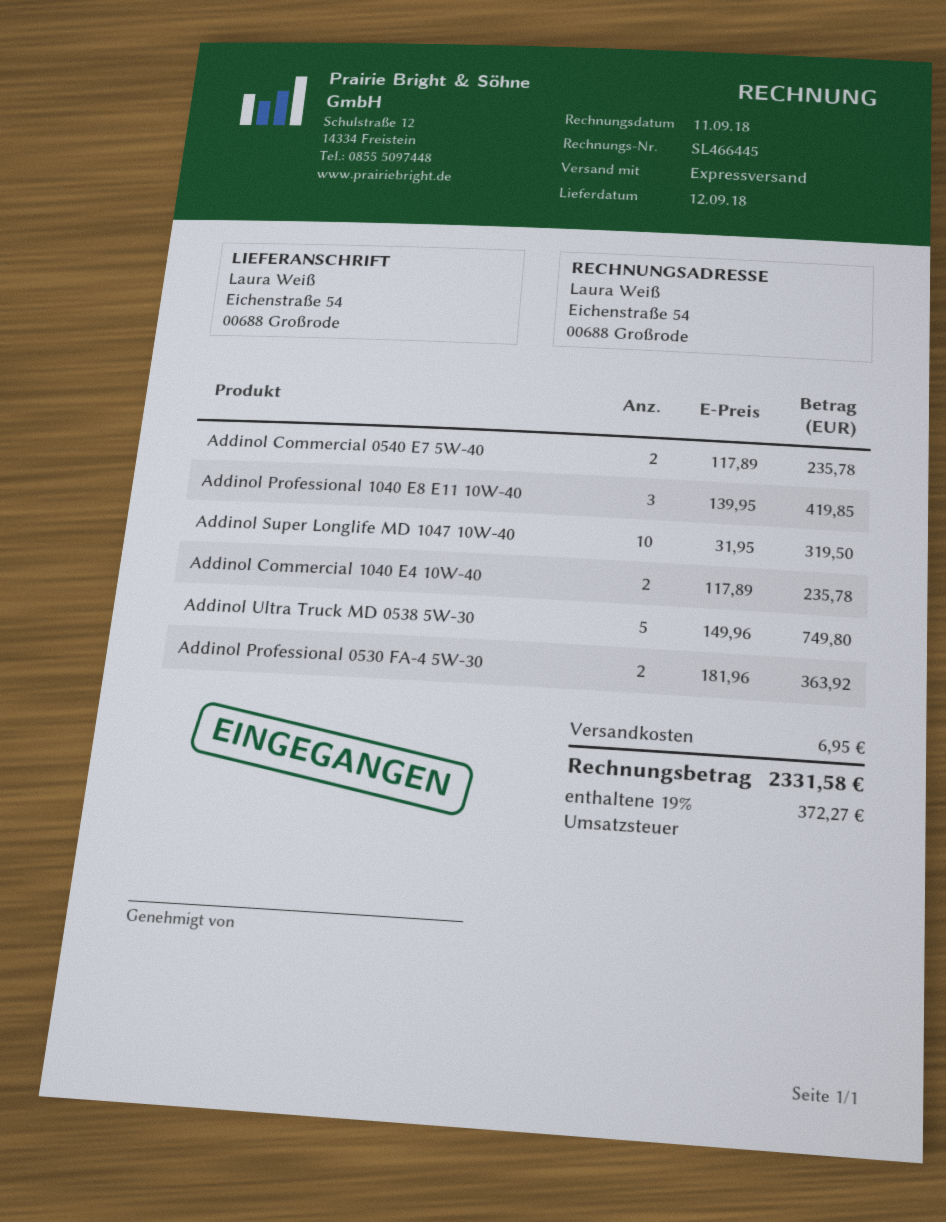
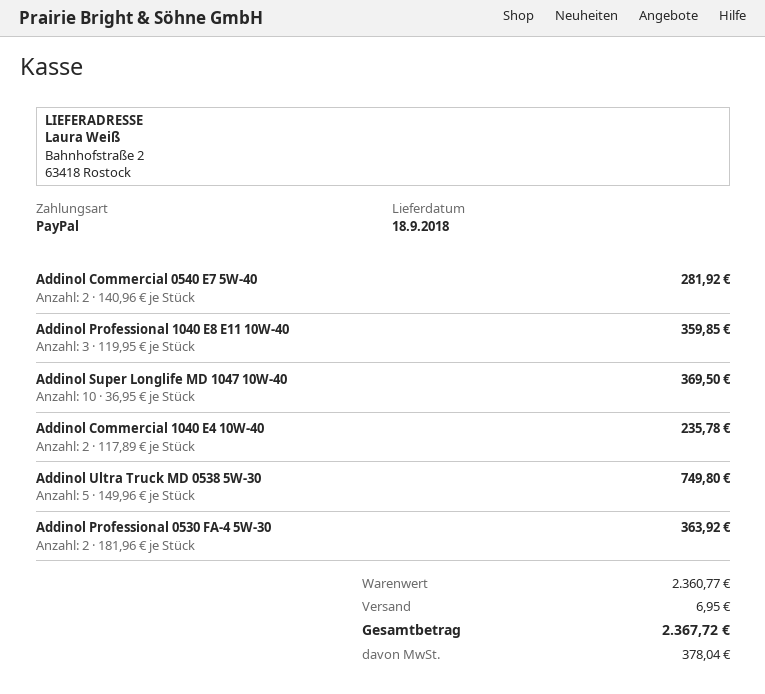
delivery date: 2018-09-12 -> 2018-09-18
ship to: Eichenstraße 54, 00688 Großrode -> Bahnhofstraße 2, 63418 Rostock
Addinol Commercial 0540 E7 5W-40: 2 x 117.89 = 235.78 -> 2 x 140.96 = 281.92
Addinol Professional 1040 E8 E11 10W-40: 3 x 139.95 = 419.85 -> 3 x 119.95 = 359.85
Addinol Super Longlife MD 1047 10W-40: 10 x 31.95 = 319.50 -> 10 x 36.95 = 369.50
tax: 372.27 -> 378.04
total: 2331.58 -> 2367.72

